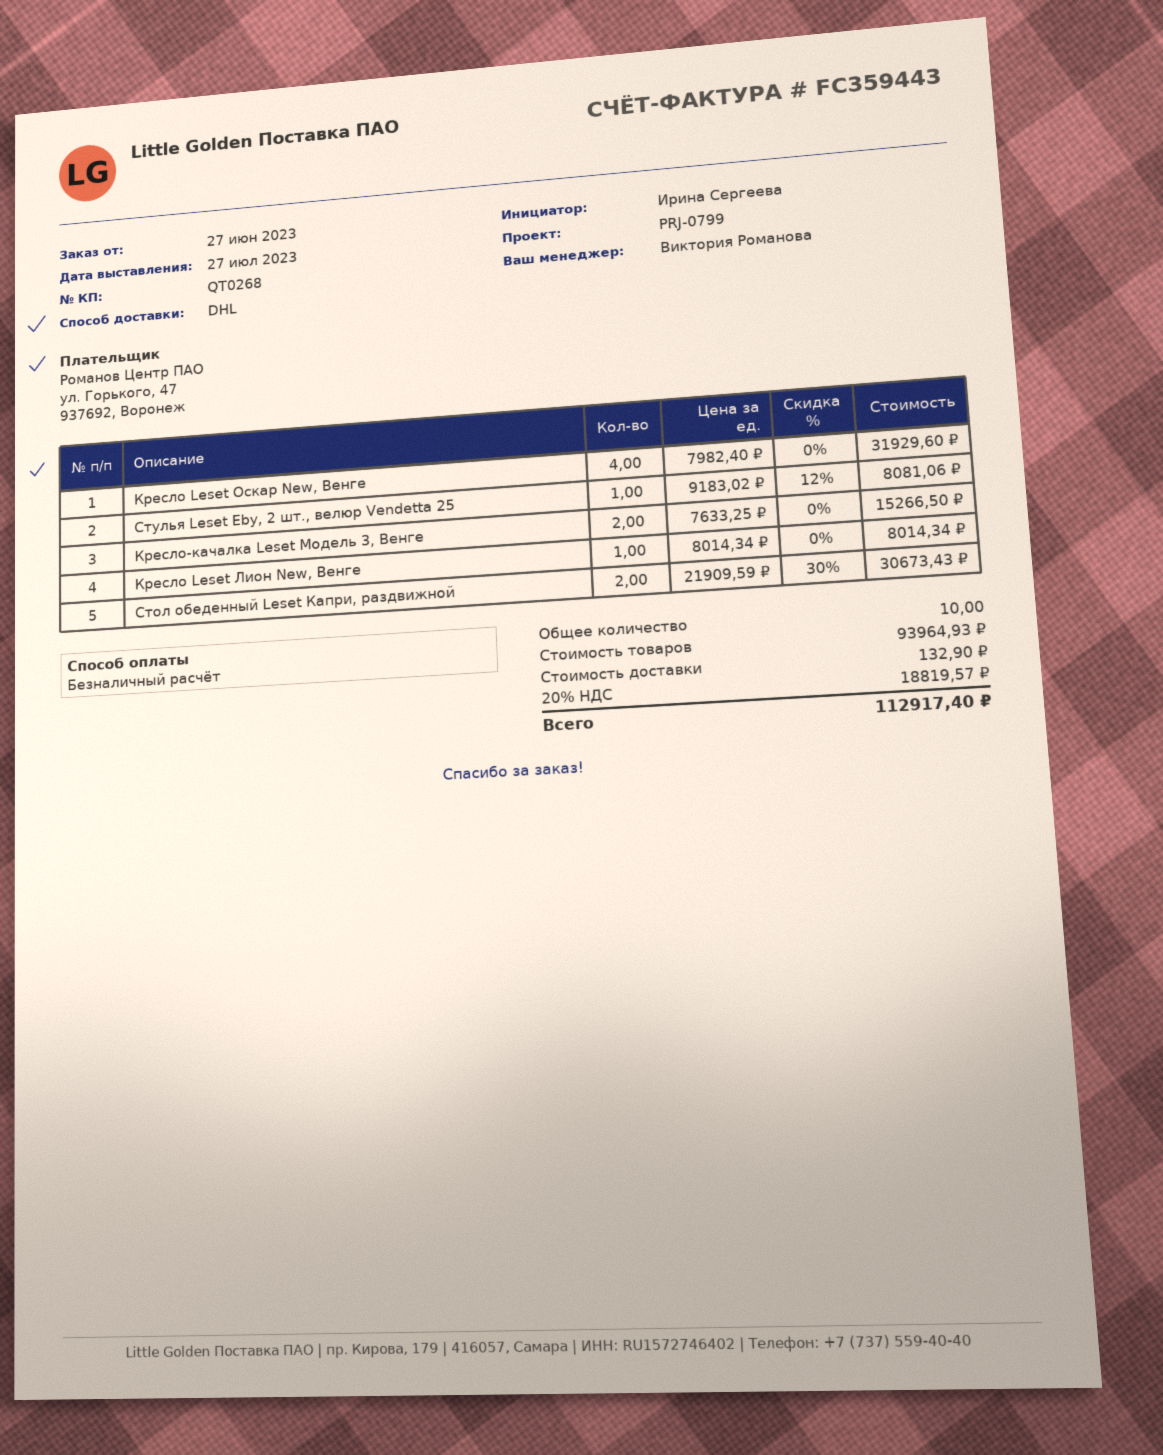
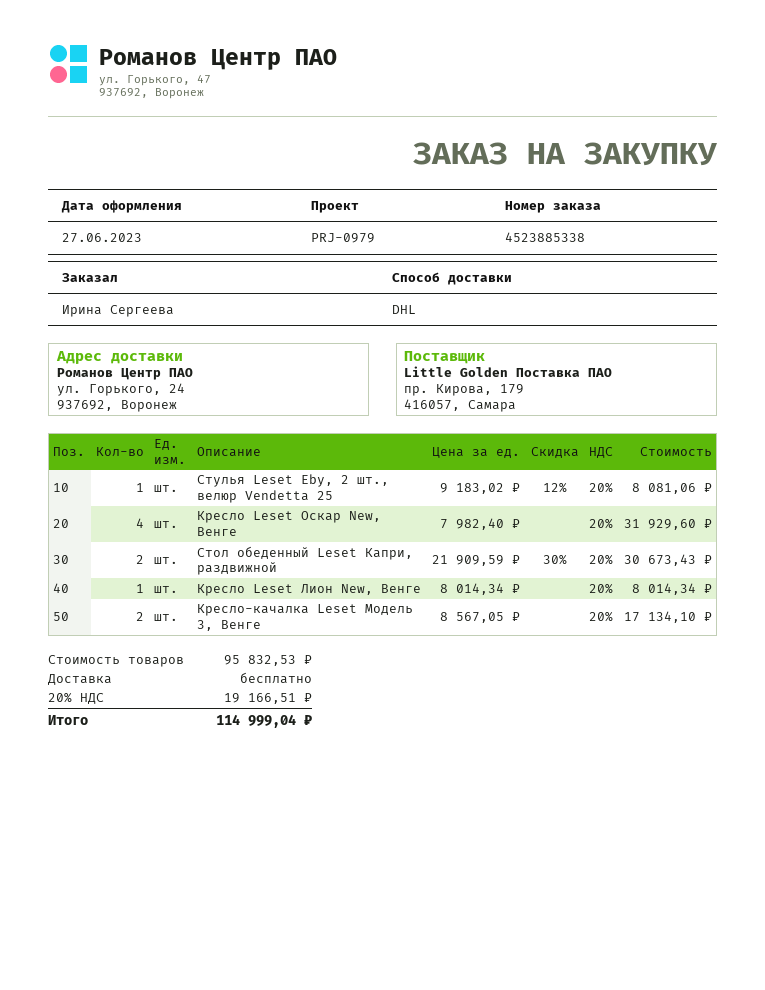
reference: PRJ-0799 -> PRJ-0979
Кресло-качалка Leset Модель 3, Венге: 2 x 7633.25 = 15266.50 -> 2 x 8567.05 = 17134.10
subtotal: 93964.93 -> 95832.53
shipping: 132.90 -> 0.00
tax: 20% = 18819.57 -> 20% = 19166.51
total: 112917.40 -> 114999.04

